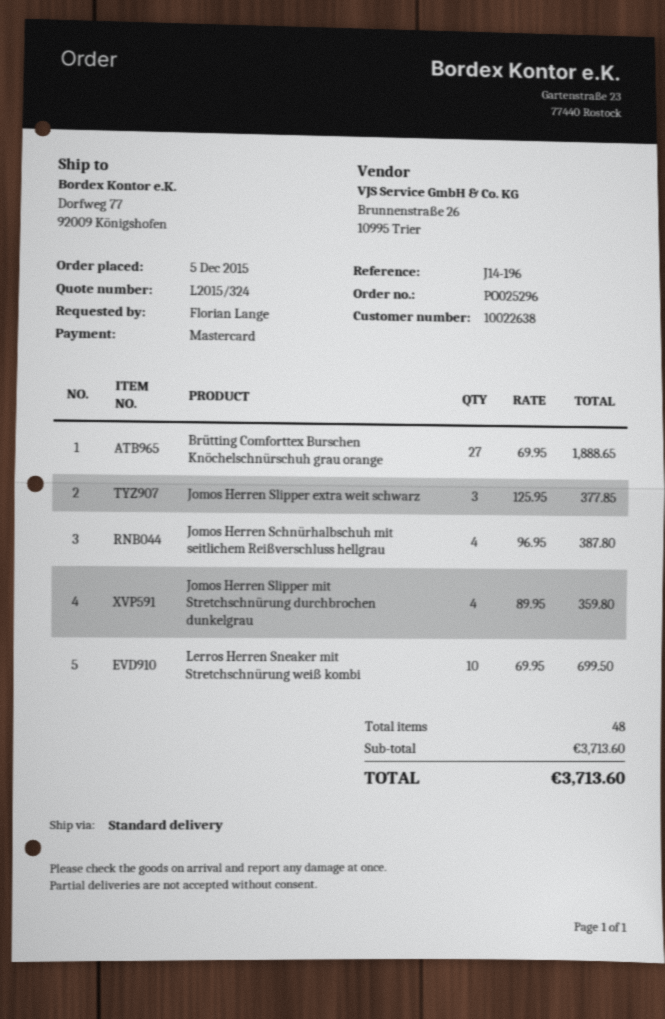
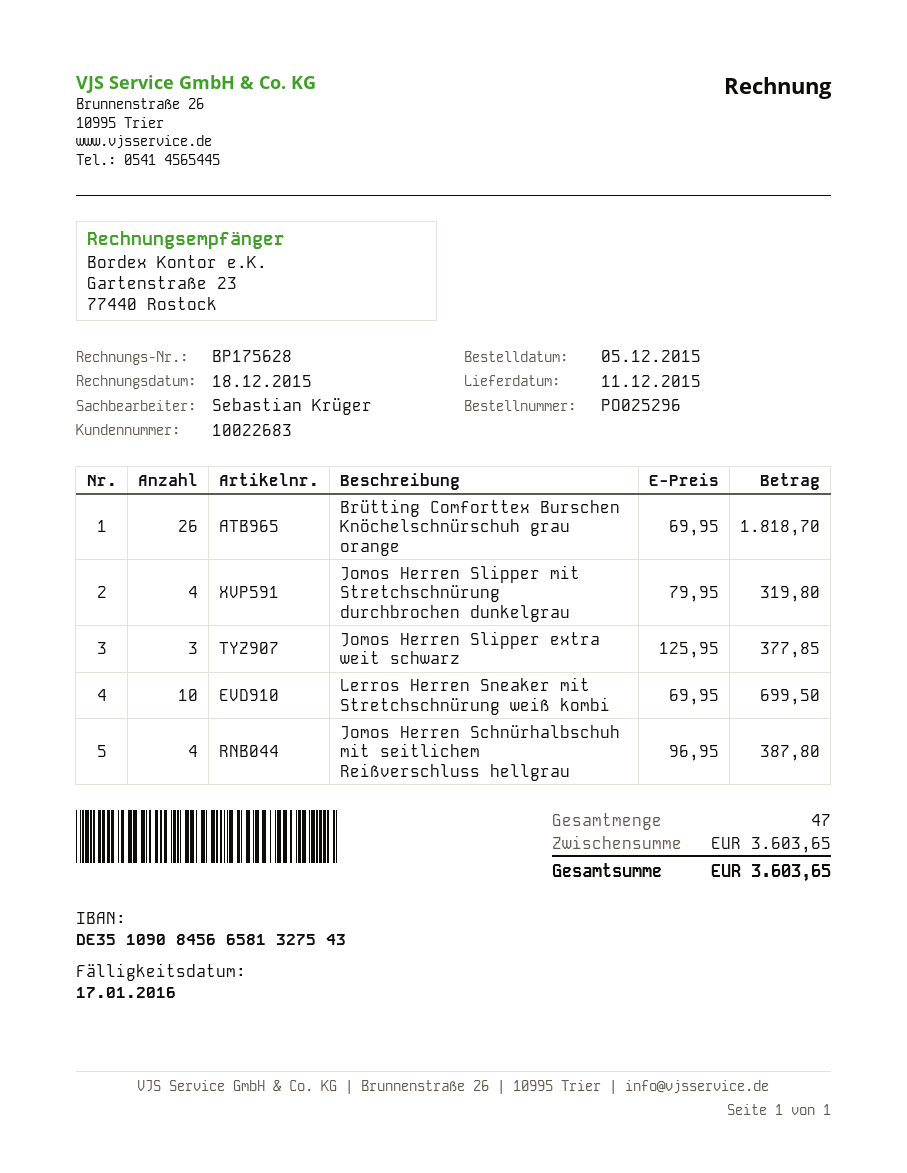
customer number: 10022638 -> 10022683
Brütting Comforttex Burschen Knöchelschnürschuh grau orange: 27 x 69.95 = 1888.65 -> 26 x 69.95 = 1818.70
Jomos Herren Slipper mit Stretchschnürung durchbrochen dunkelgrau: 4 x 89.95 = 359.80 -> 4 x 79.95 = 319.80
total quantity: 48 -> 47
subtotal: 3713.60 -> 3603.65
total: 3713.60 -> 3603.65

